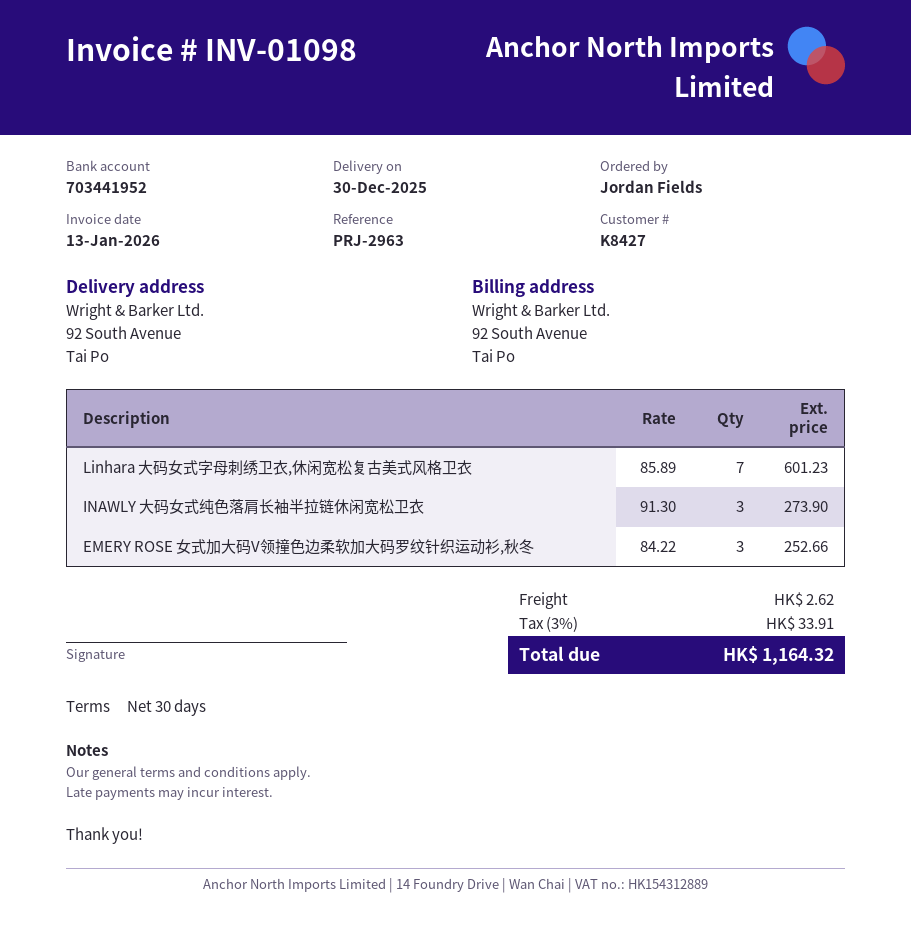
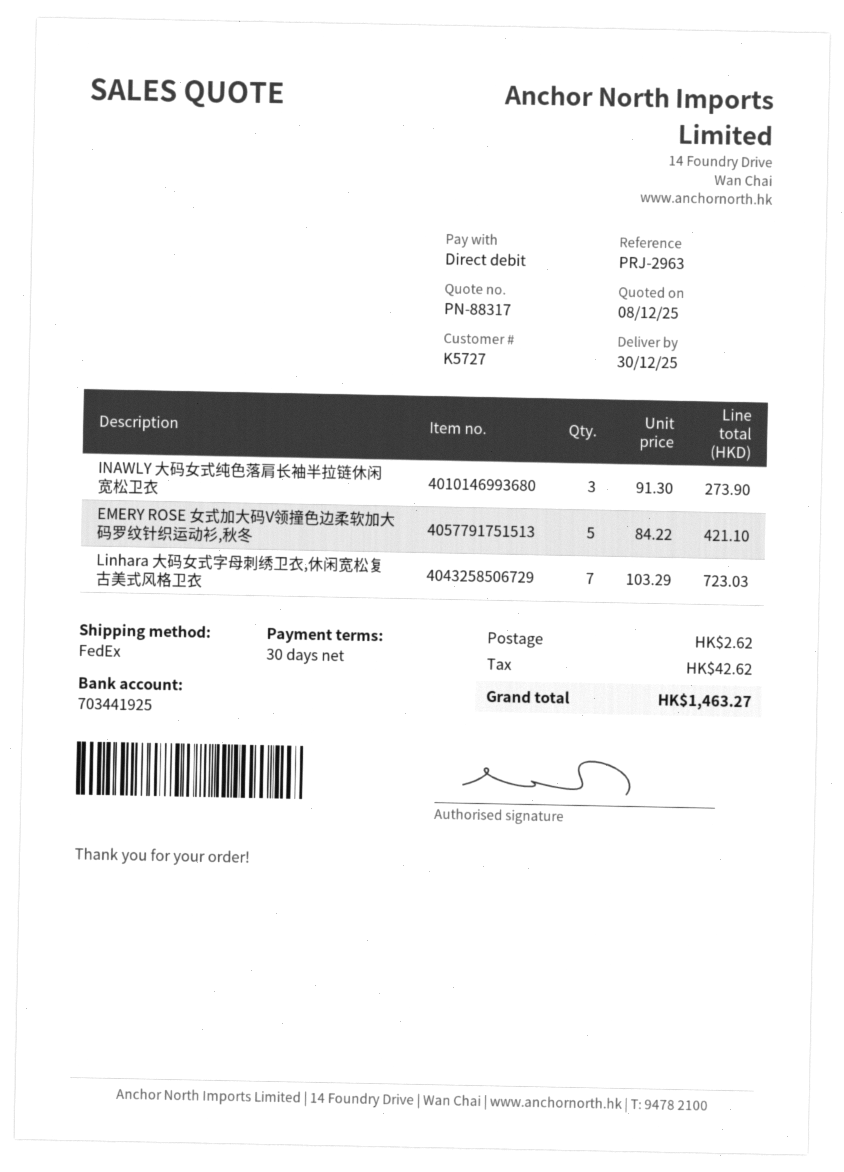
customer number: K8427 -> K5727
bank account: 703441952 -> 703441925
Linhara 大码女式字母刺绣卫衣,休闲宽松复古美式风格卫衣: 7 x 85.89 = 601.23 -> 7 x 103.29 = 723.03
EMERY ROSE 女式加大码V领撞色边柔软加大码罗纹针织运动衫,秋冬: 3 x 84.22 = 252.66 -> 5 x 84.22 = 421.10
tax: 33.91 -> 42.62
total: 1164.32 -> 1463.27

